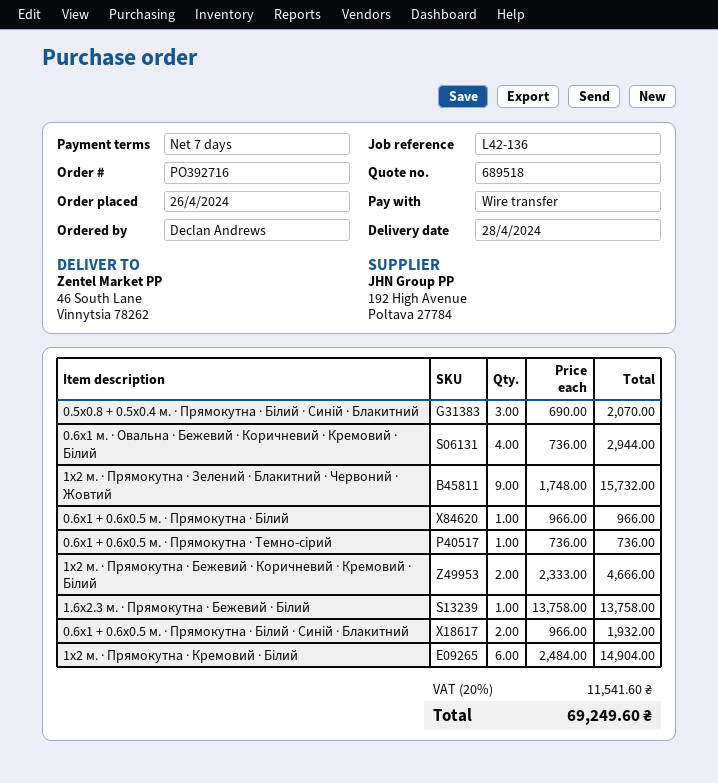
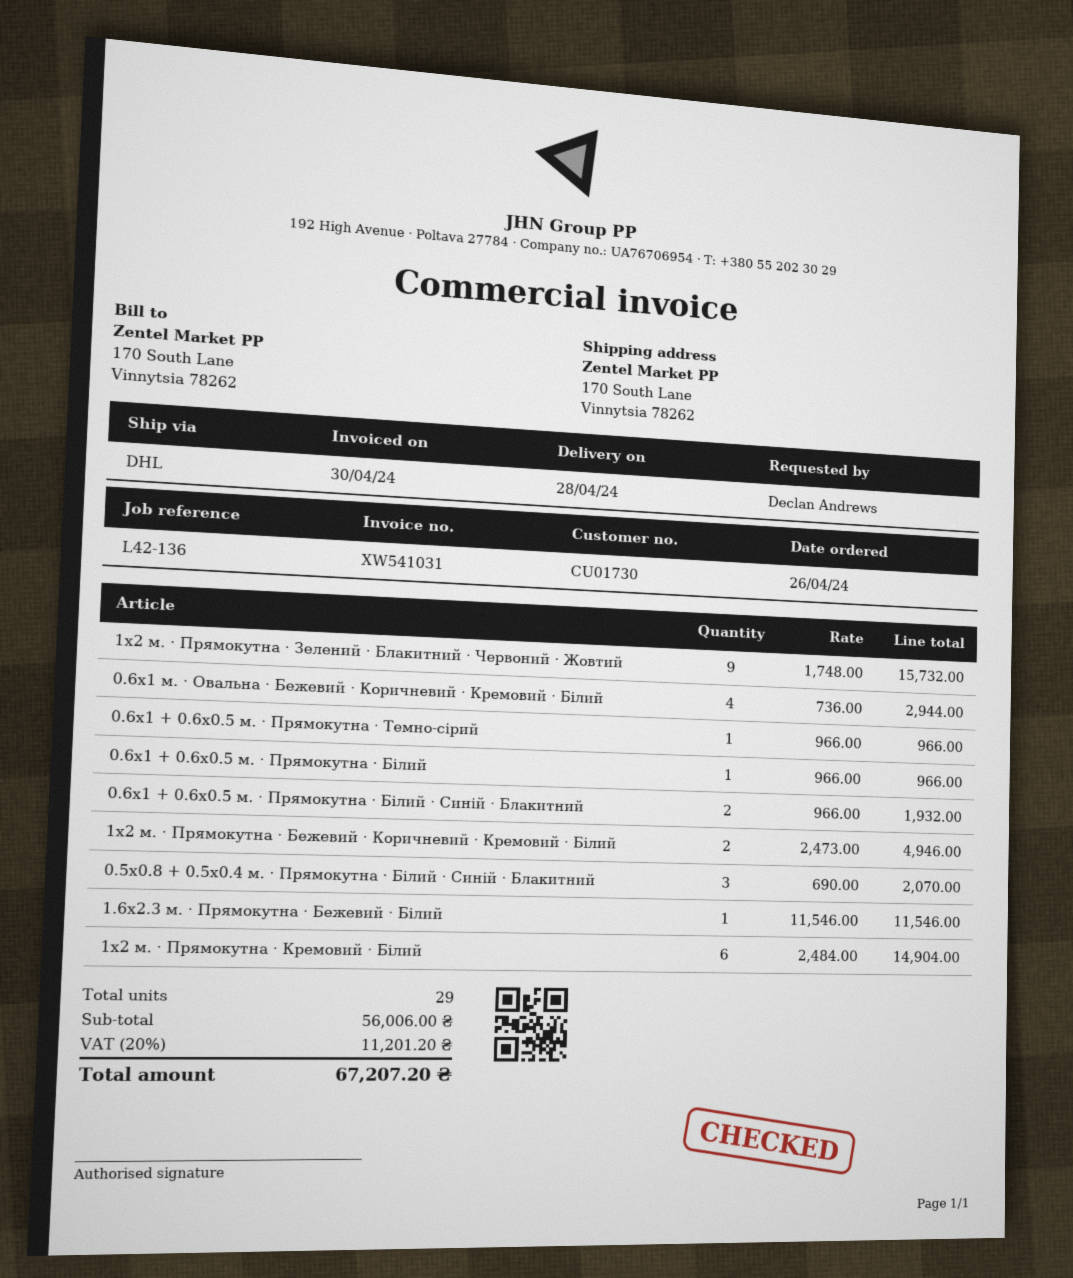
ship to: 46 South Lane, Vinnytsia 78262 -> 170 South Lane, Vinnytsia 78262
0.6x1 + 0.6x0.5 м. · Прямокутна · Темно-сірий: 1 x 736.00 = 736.00 -> 1 x 966.00 = 966.00
1x2 м. · Прямокутна · Бежевий · Коричневий · Кремовий · Білий: 2 x 2333.00 = 4666.00 -> 2 x 2473.00 = 4946.00
1.6x2.3 м. · Прямокутна · Бежевий · Білий: 1 x 13758.00 = 13758.00 -> 1 x 11546.00 = 11546.00
tax: 20% = 11541.60 -> 20% = 11201.20
total: 69249.60 -> 67207.20

